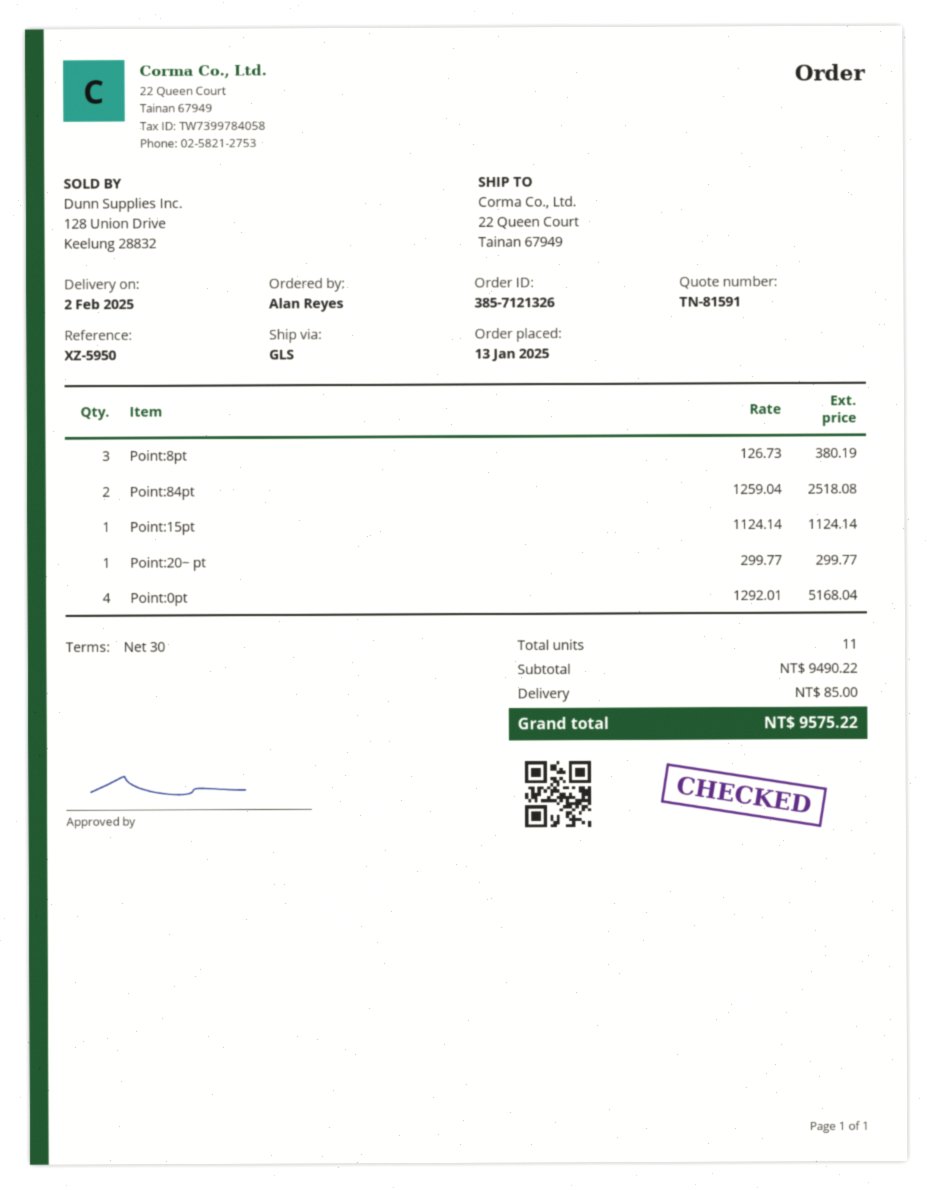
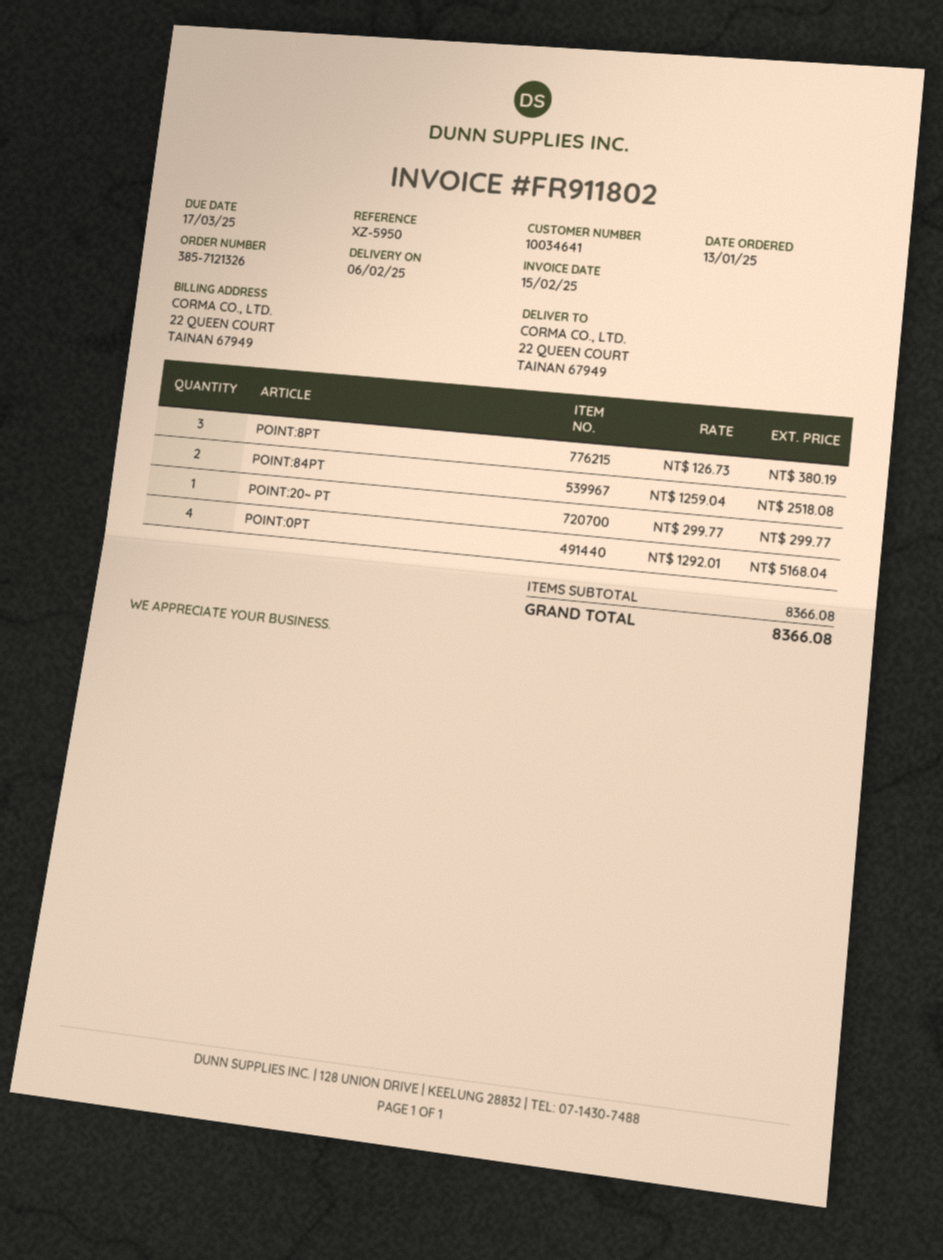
delivery date: 2025-02-02 -> 2025-02-06
Point:15pt: 1 x 1124.14 = 1124.14 -> none
subtotal: 9490.22 -> 8366.08
shipping: 85.00 -> none
total: 9575.22 -> 8366.08

